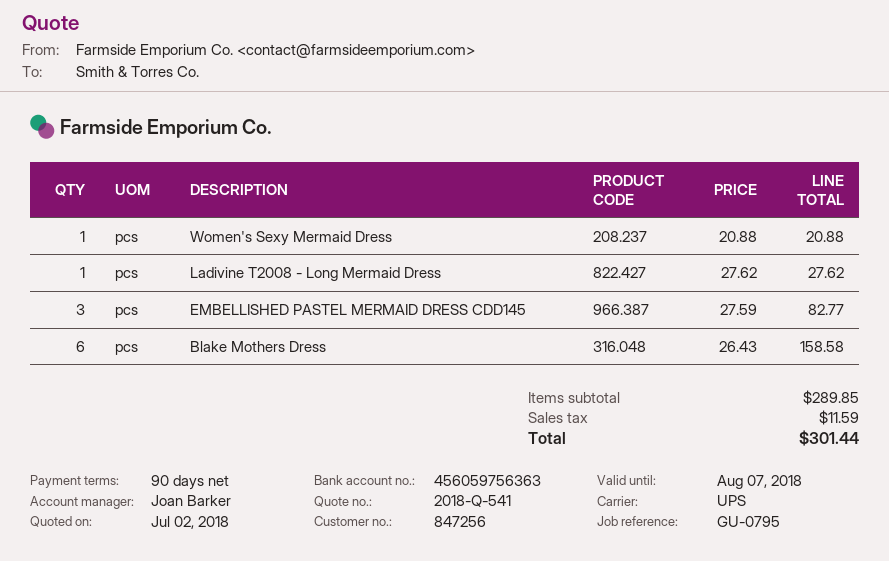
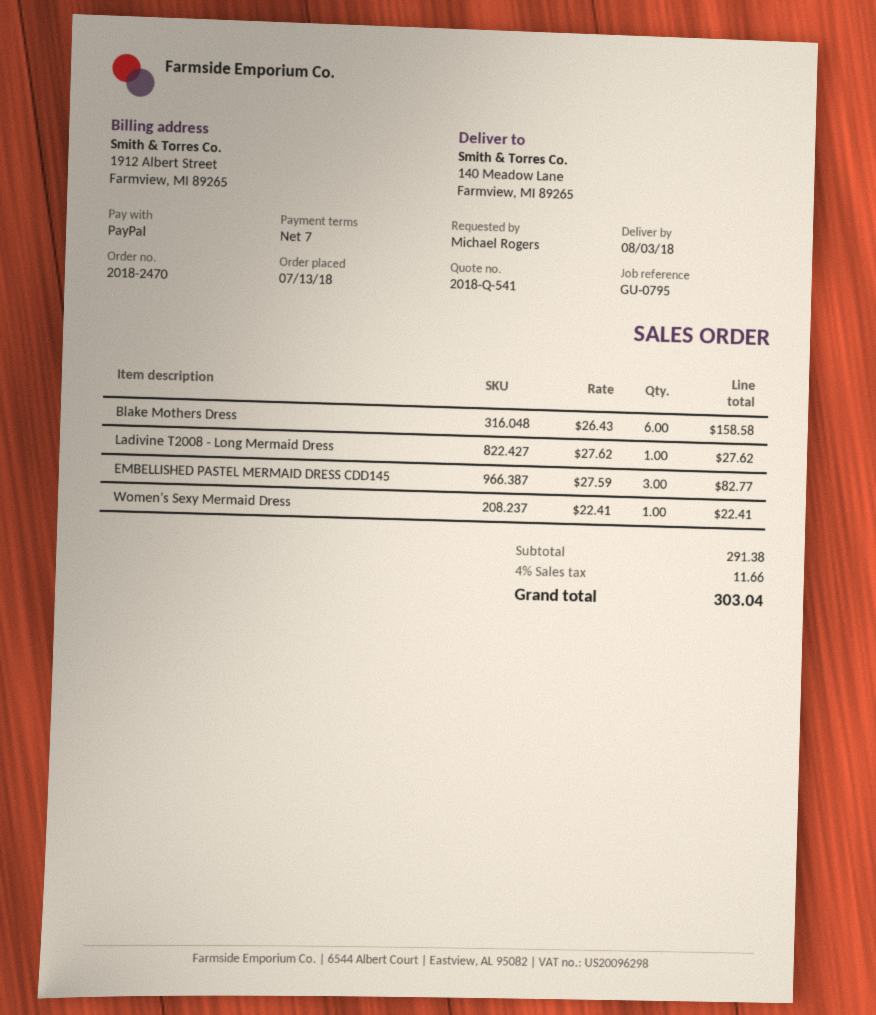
payment terms: 90 days -> 7 days
Women's Sexy Mermaid Dress: 1 x 20.88 = 20.88 -> 1 x 22.41 = 22.41
subtotal: 289.85 -> 291.38
tax: 11.59 -> 11.66
total: 301.44 -> 303.04

